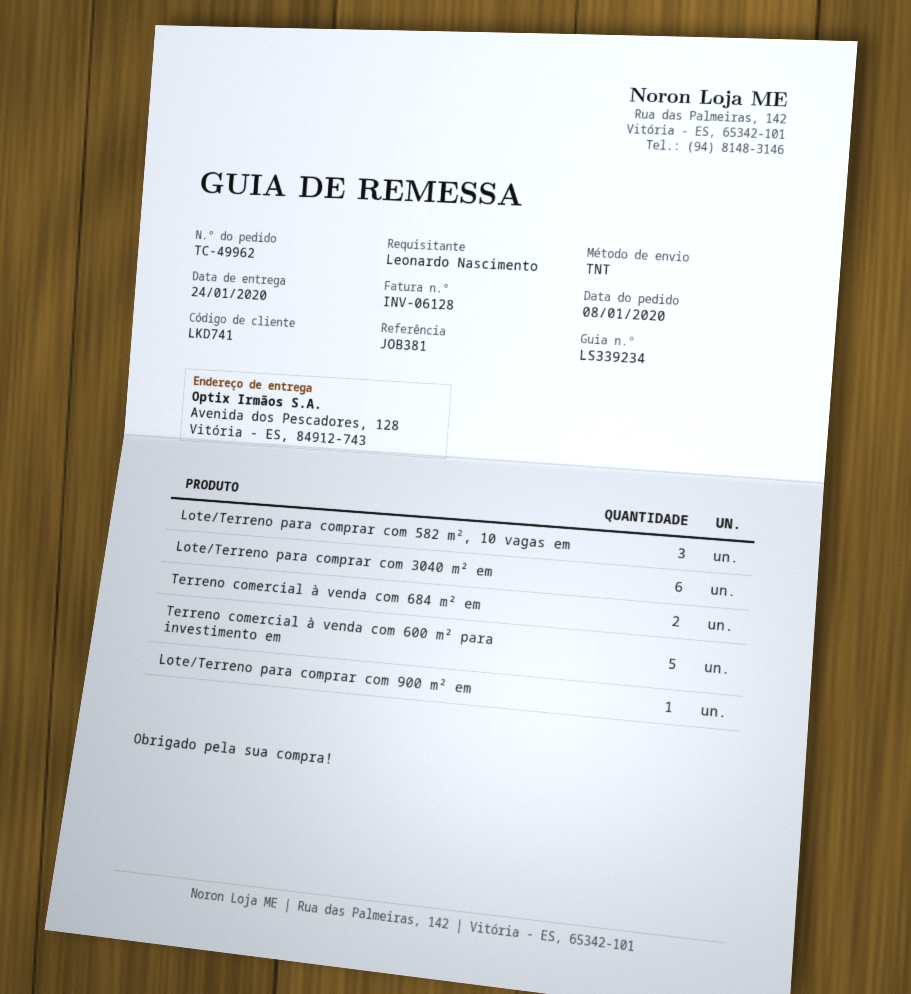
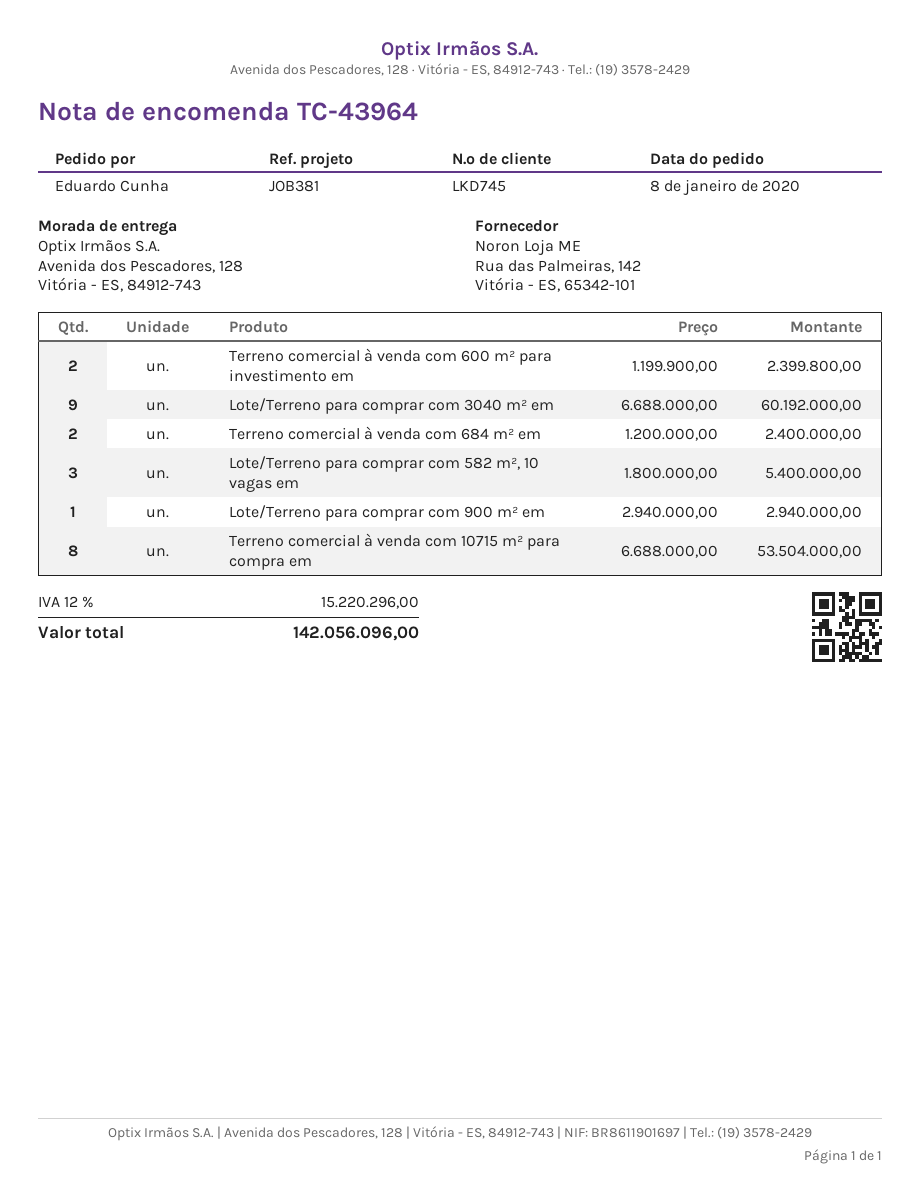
order number: TC-49962 -> TC-43964
customer number: LKD741 -> LKD745
ordered by: Leonardo Nascimento -> Eduardo Cunha
Lote/Terreno para comprar com 3040 m² em: 6 -> 9
Terreno comercial à venda com 600 m² para investimento em: 5 -> 2
Terreno comercial à venda com 10715 m² para compra em: none -> 8

